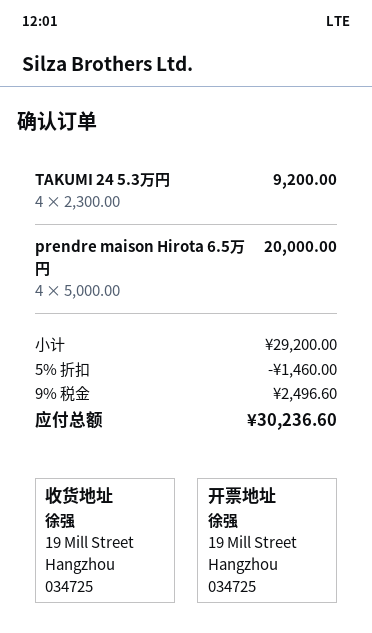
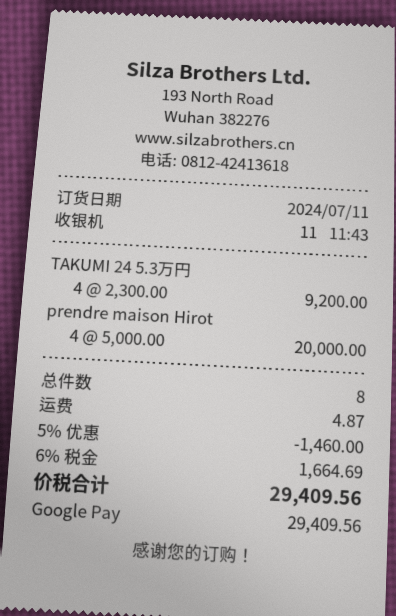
shipping: none -> 4.87
tax: 9% = 2496.60 -> 6% = 1664.69
total: 30236.60 -> 29409.56

